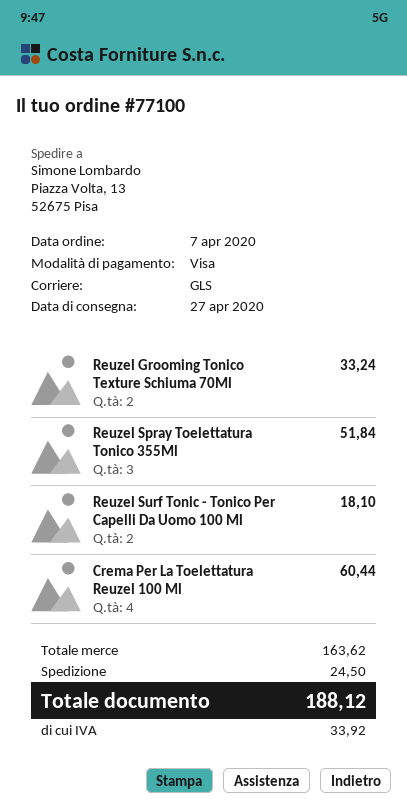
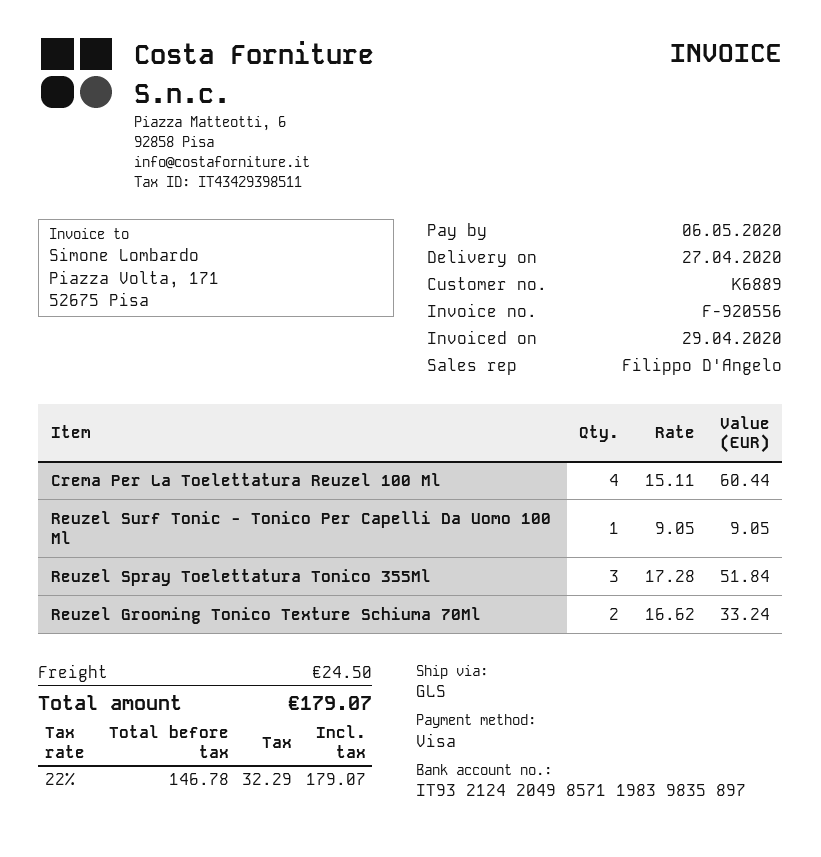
Reuzel Surf Tonic - Tonico Per Capelli Da Uomo 100 Ml: 2 for 18.10 -> 1 for 9.05
tax: 33.92 -> 32.29
total: 188.12 -> 179.07

